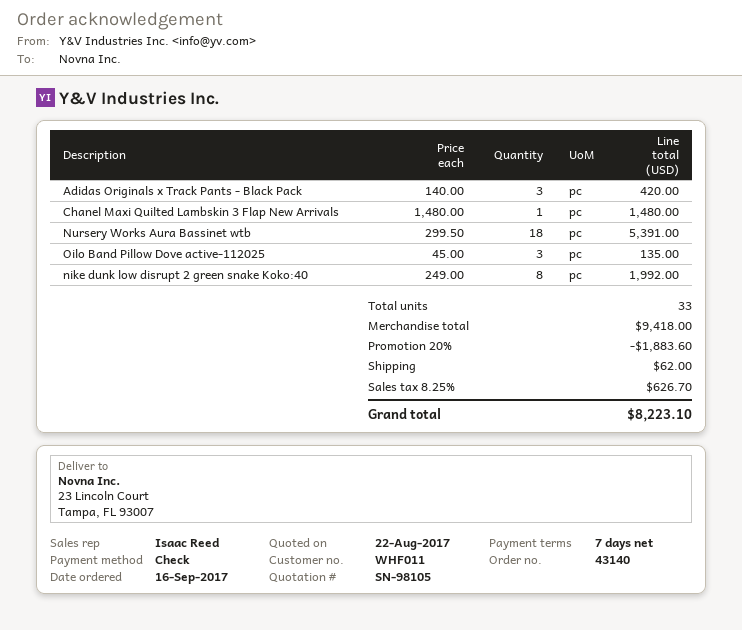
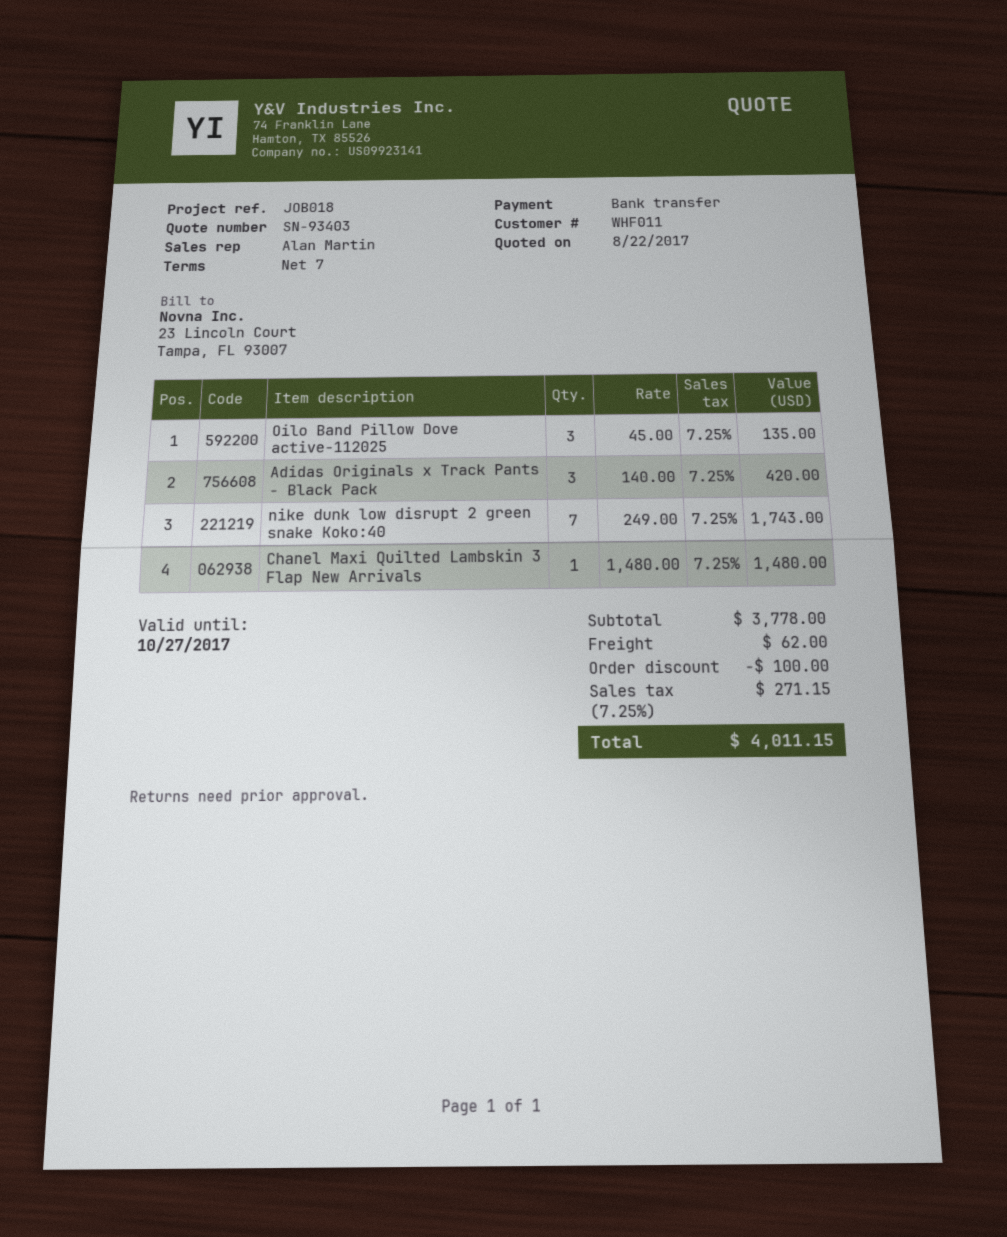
quote number: SN-98105 -> SN-93403
sales rep: Isaac Reed -> Alan Martin
payment method: cheque -> bank transfer
Nursery Works Aura Bassinet wtb: 18 x 299.50 = 5391.00 -> none
nike dunk low disrupt 2 green snake Koko:40: 8 x 249.00 = 1992.00 -> 7 x 249.00 = 1743.00
subtotal: 9418.00 -> 3778.00
discount: 1883.60 -> 100.00
tax: 8.25% = 626.70 -> 7.25% = 271.15
total: 8223.10 -> 4011.15

